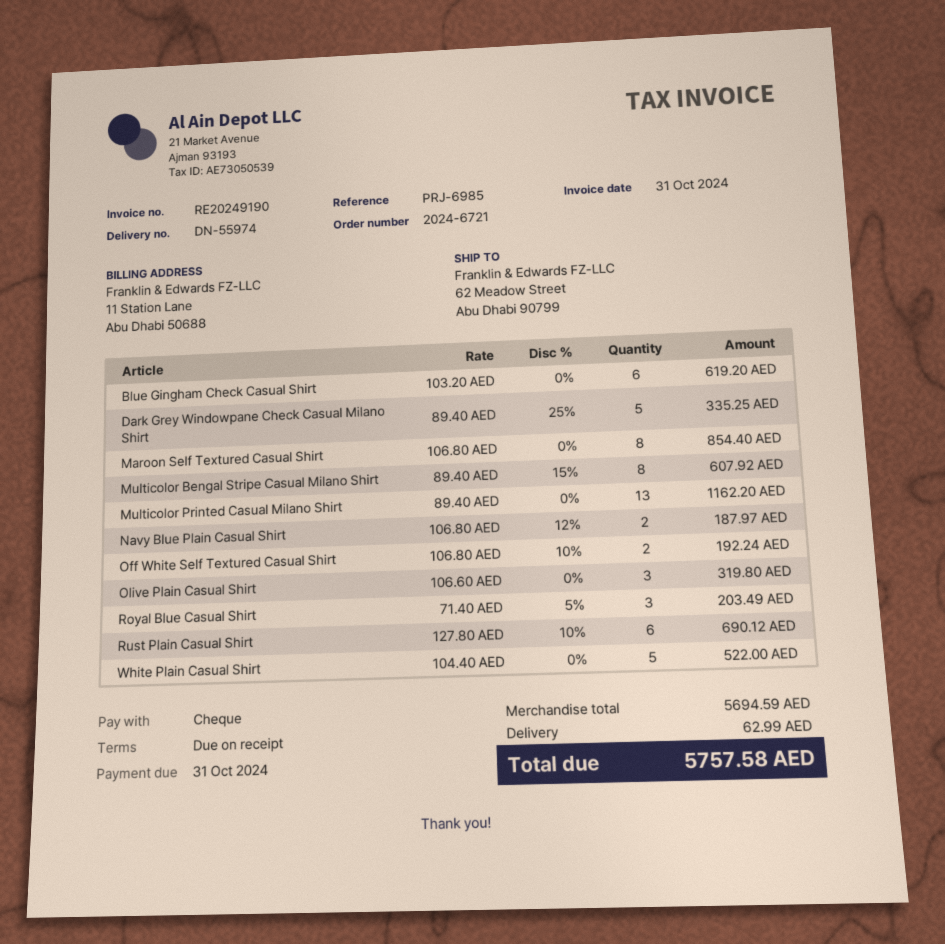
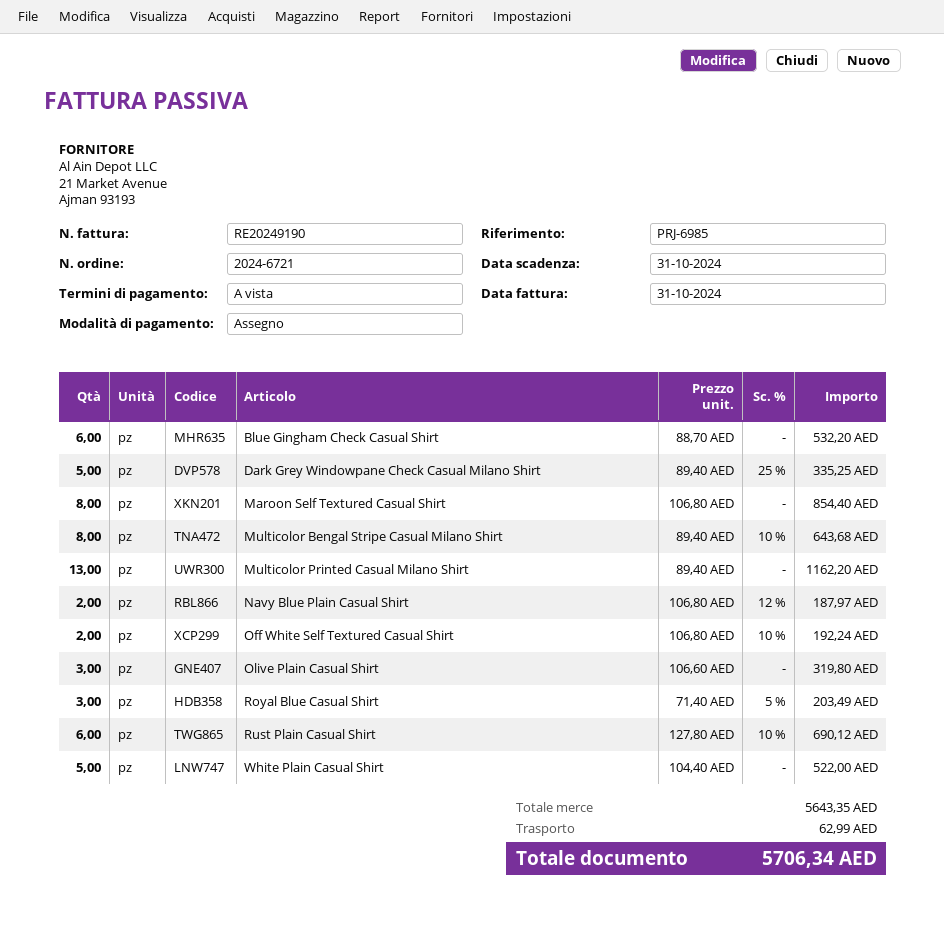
Blue Gingham Check Casual Shirt: 6 x 103.20 = 619.20 -> 6 x 88.70 = 532.20
Multicolor Bengal Stripe Casual Milano Shirt: 8 x 89.40 - 15% = 607.92 -> 8 x 89.40 - 10% = 643.68
subtotal: 5694.59 -> 5643.35
total: 5757.58 -> 5706.34

